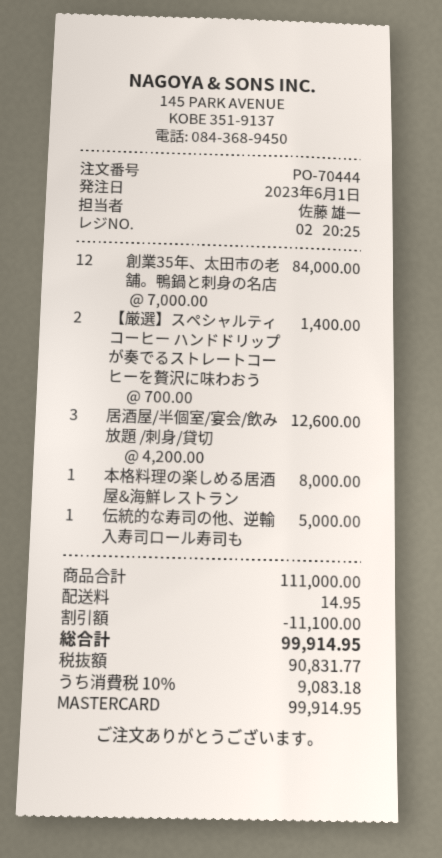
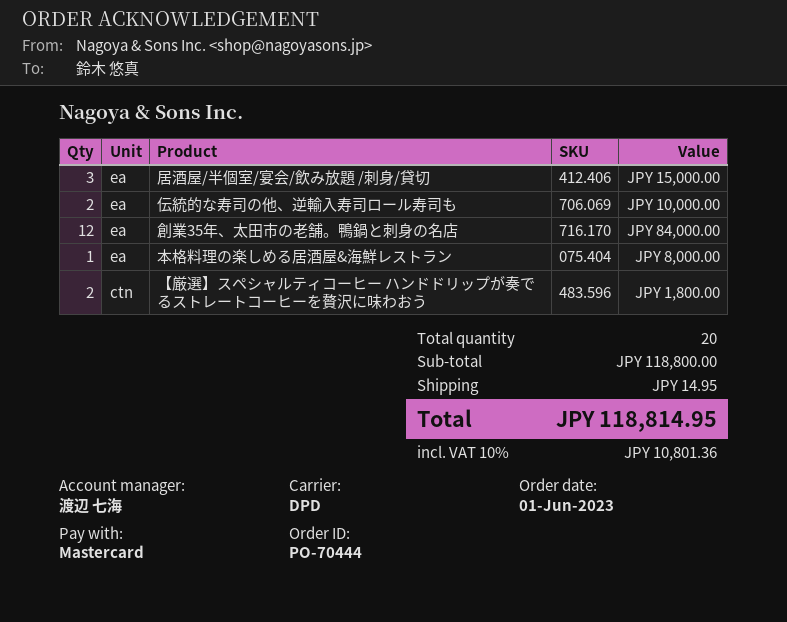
sales rep: 佐藤 雄一 -> 渡辺 七海
【厳選】スペシャルティコーヒー ハンドドリップが奏でるストレートコーヒーを贅沢に味わおう: 2 for 1400.00 -> 2 for 1800.00
居酒屋/半個室/宴会/飲み放題 /刺身/貸切: 3 for 12600.00 -> 3 for 15000.00
伝統的な寿司の他、逆輸入寿司ロール寿司も: 1 for 5000.00 -> 2 for 10000.00
subtotal: 111000.00 -> 118800.00
discount: 11100.00 -> none
tax: 10% = 9083.18 -> 10% = 10801.36
total: 99914.95 -> 118814.95

